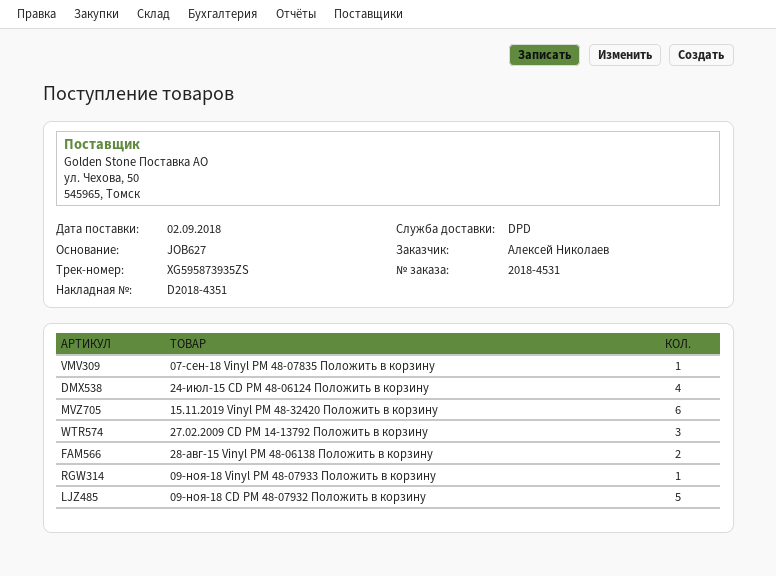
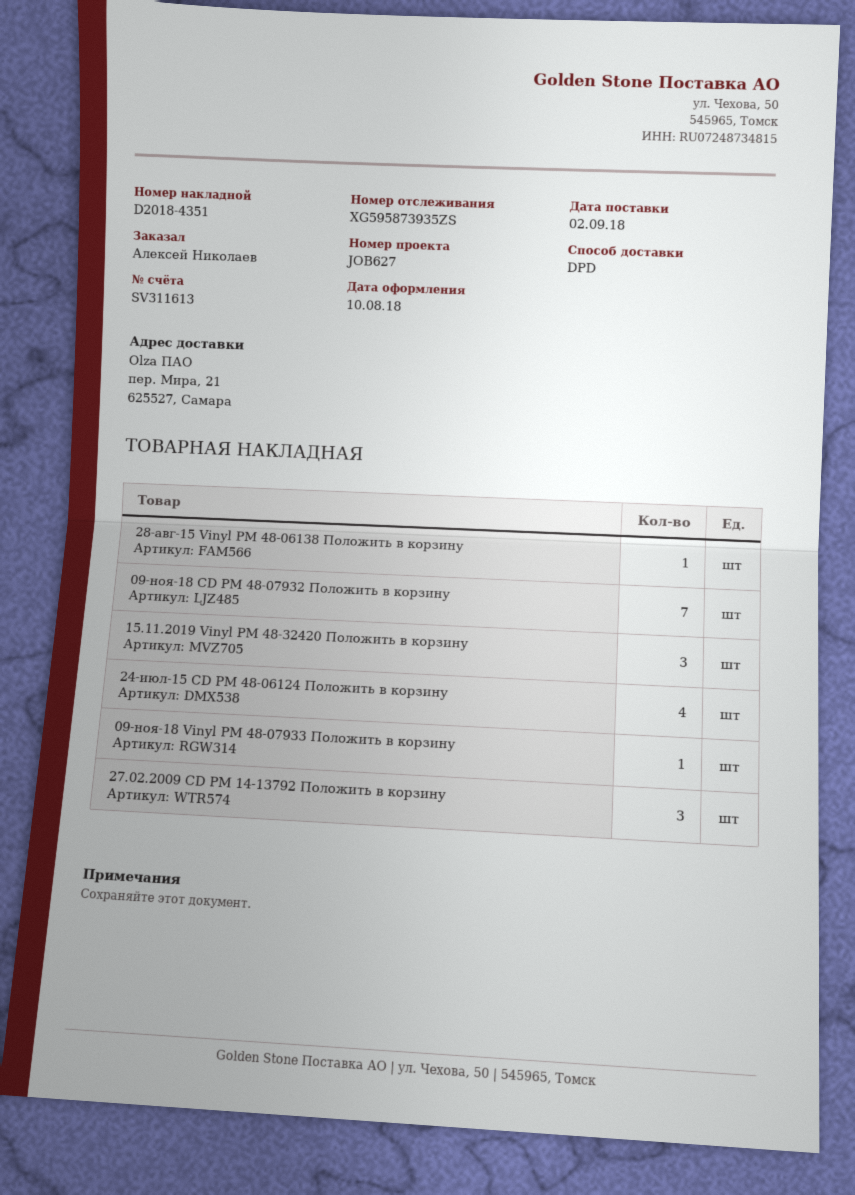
07-сен-18 Vinyl PM 48-07835 Положить в корзину: 1 -> none
15.11.2019 Vinyl PM 48-32420 Положить в корзину: 6 -> 3
28-авг-15 Vinyl PM 48-06138 Положить в корзину: 2 -> 1
09-ноя-18 CD PM 48-07932 Положить в корзину: 5 -> 7

